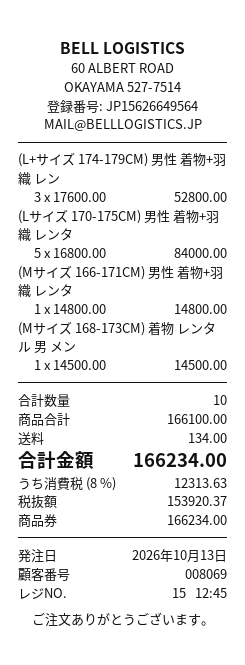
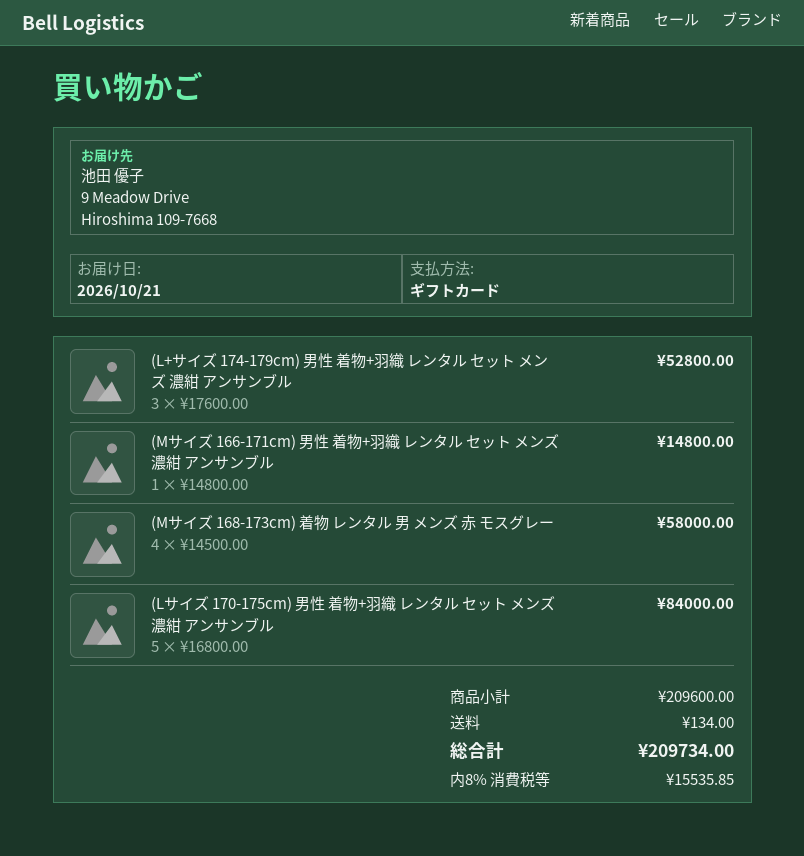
(Mサイズ 168-173CM) 着物 レンタル 男 メン: 1 x 14500.00 = 14500.00 -> 4 x 14500.00 = 58000.00
subtotal: 166100.00 -> 209600.00
tax: 8% = 12313.63 -> 8% = 15535.85
total: 166234.00 -> 209734.00

